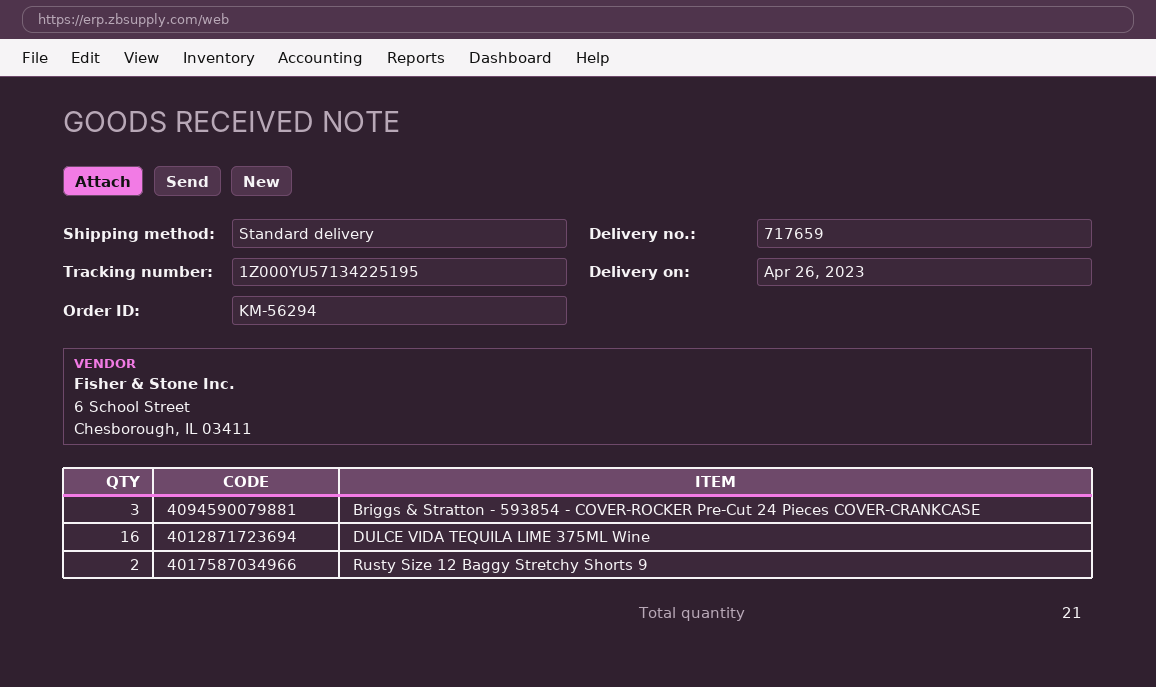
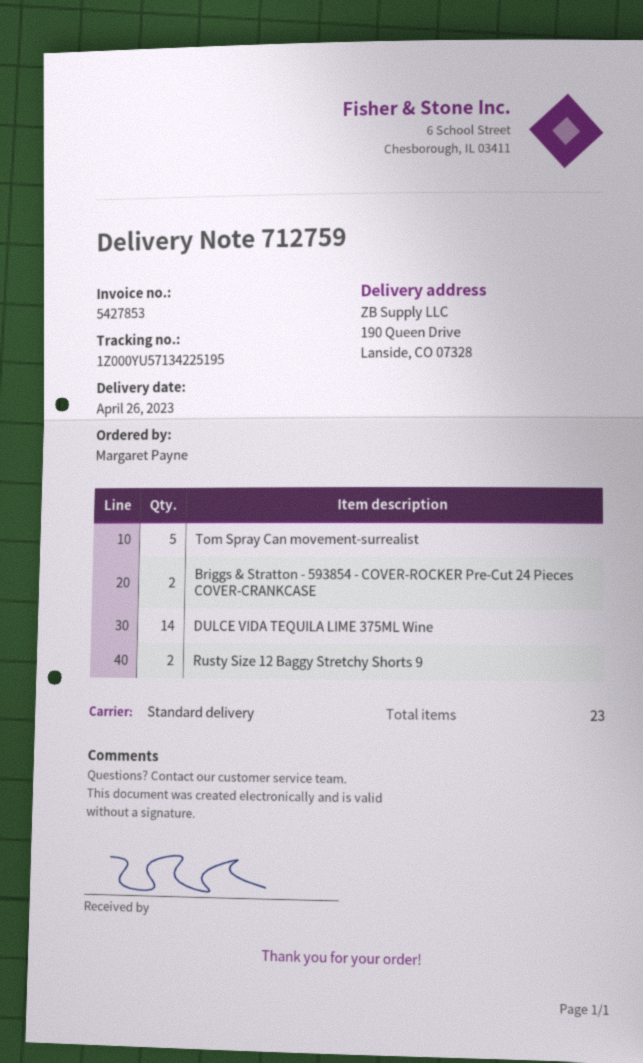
delivery note number: 717659 -> 712759
Briggs & Stratton - 593854 - COVER-ROCKER Pre-Cut 24 Pieces COVER-CRANKCASE: 3 -> 2
DULCE VIDA TEQUILA LIME 375ML Wine: 16 -> 14
Tom Spray Can movement-surrealist: none -> 5
total quantity: 21 -> 23

